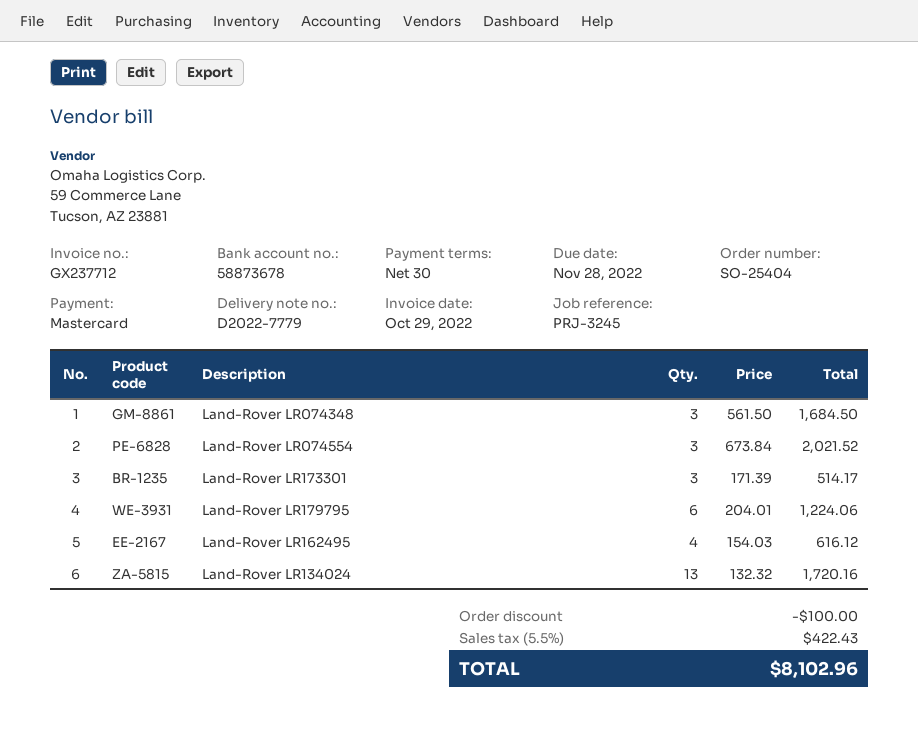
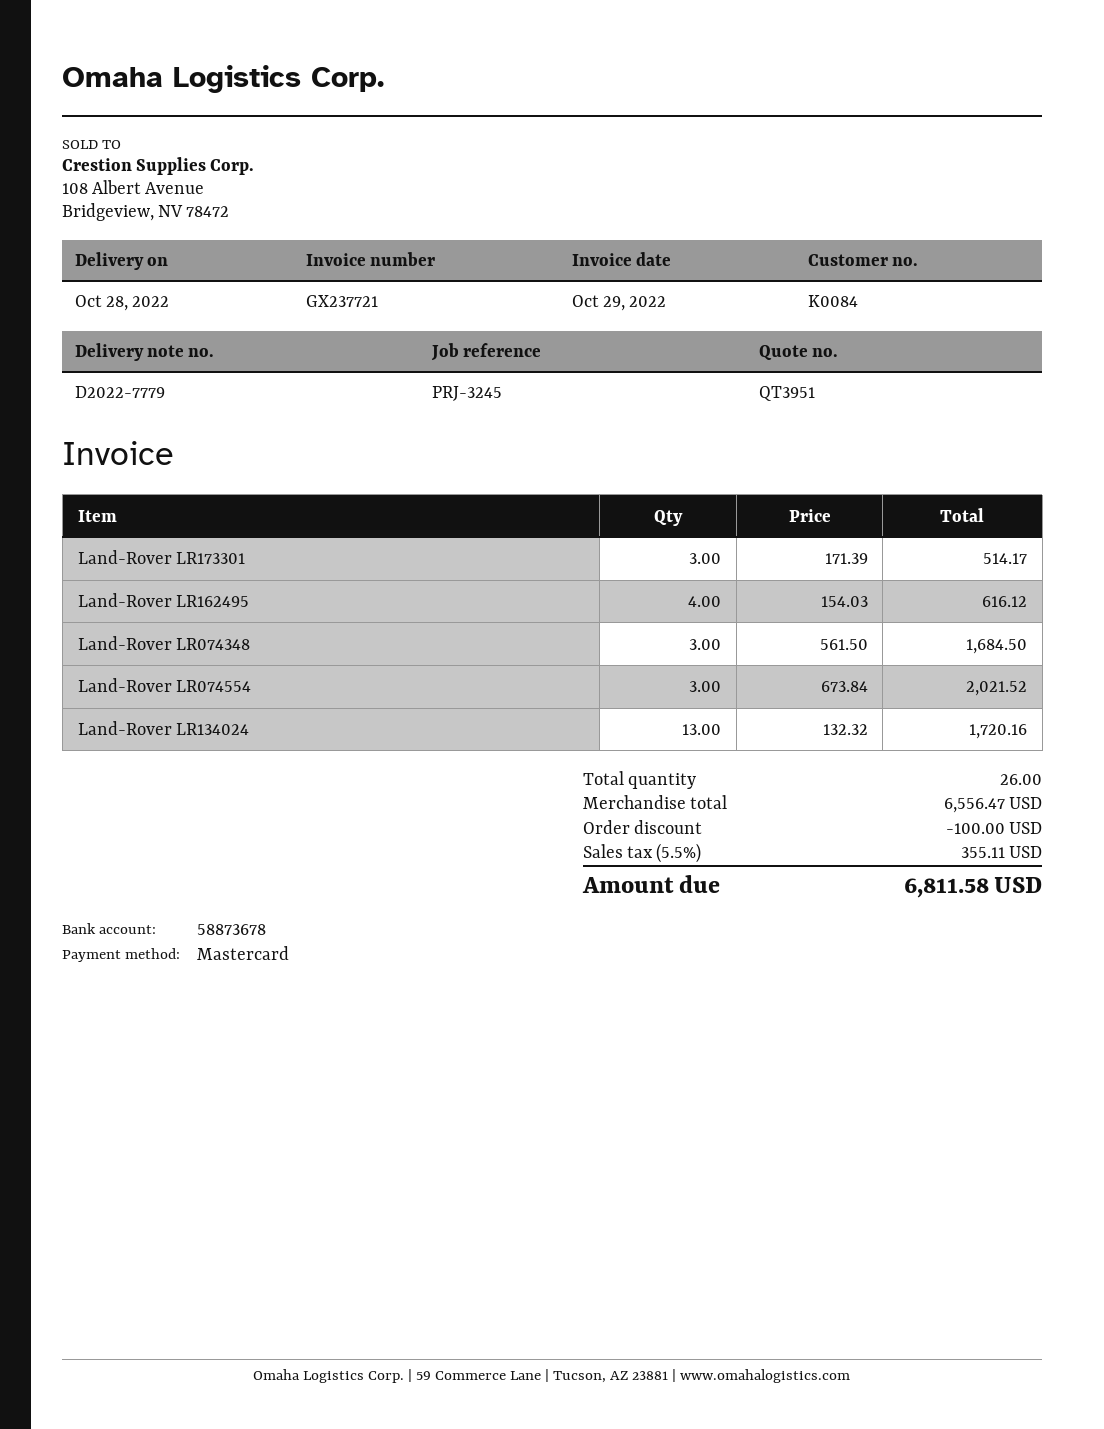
invoice number: GX237712 -> GX237721
Land-Rover LR179795: 6 x 204.01 = 1224.06 -> none
tax: 5.5% = 422.43 -> 5.5% = 355.11
total: 8102.96 -> 6811.58

